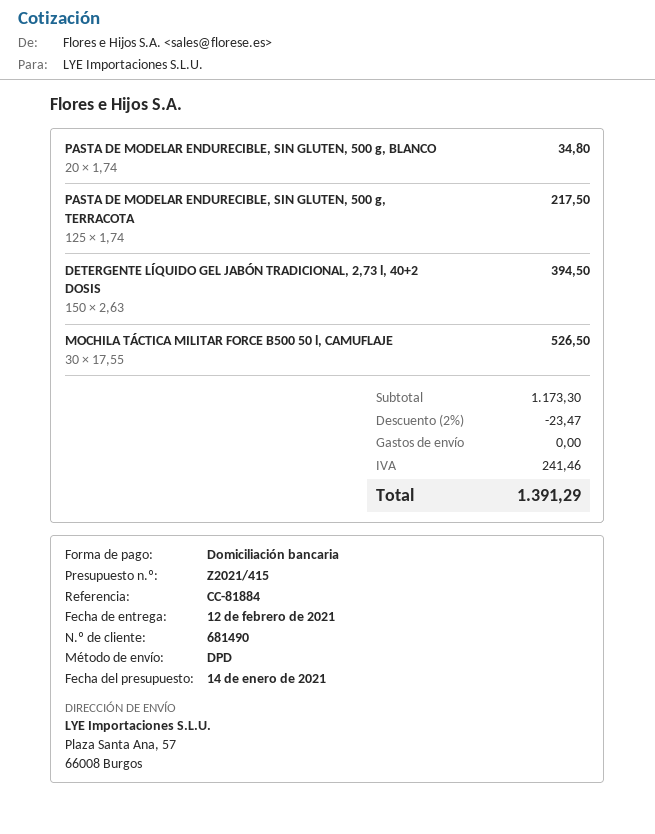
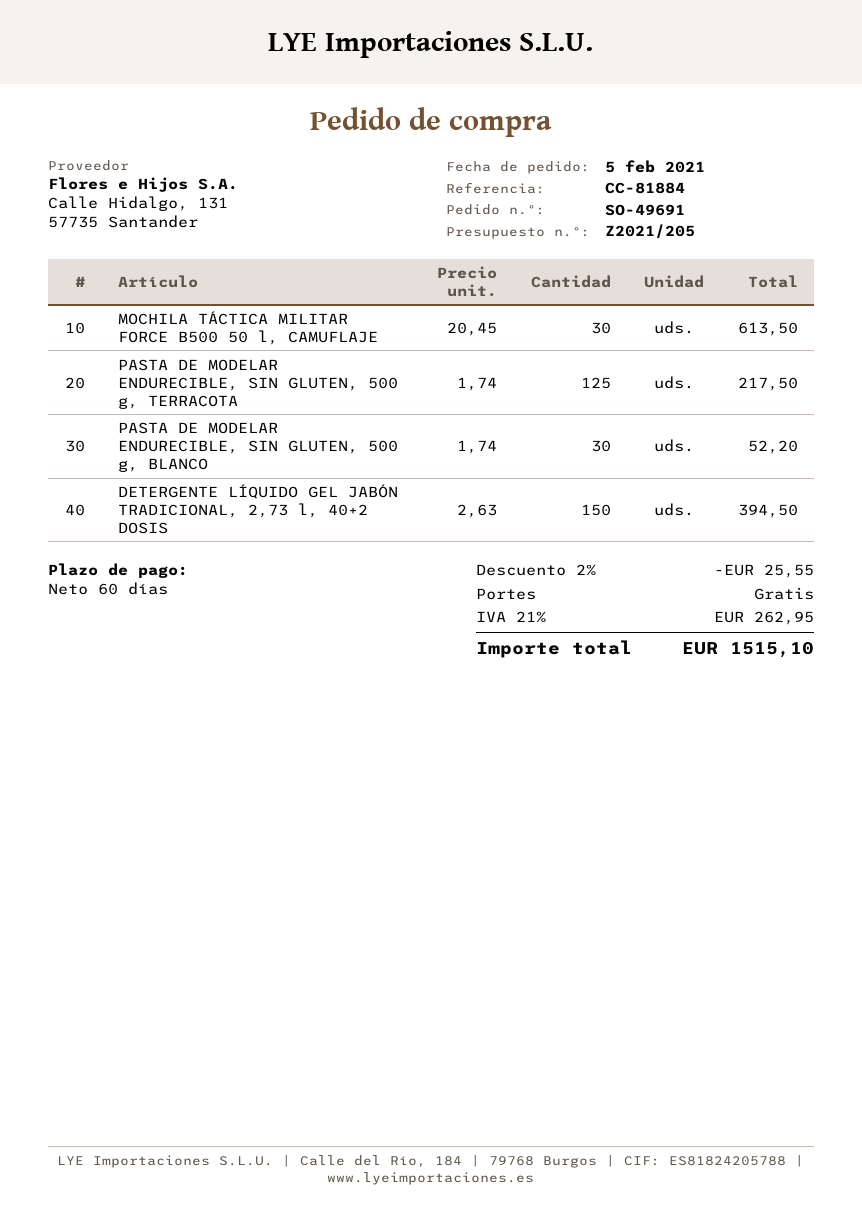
quote number: Z2021/415 -> Z2021/205
PASTA DE MODELAR ENDURECIBLE, SIN GLUTEN, 500 g, BLANCO: 20 x 1.74 = 34.80 -> 30 x 1.74 = 52.20
MOCHILA TÁCTICA MILITAR FORCE B500 50 l, CAMUFLAJE: 30 x 17.55 = 526.50 -> 30 x 20.45 = 613.50
discount: 2% = 23.47 -> 2% = 25.55
tax: 241.46 -> 262.95
total: 1391.29 -> 1515.10

